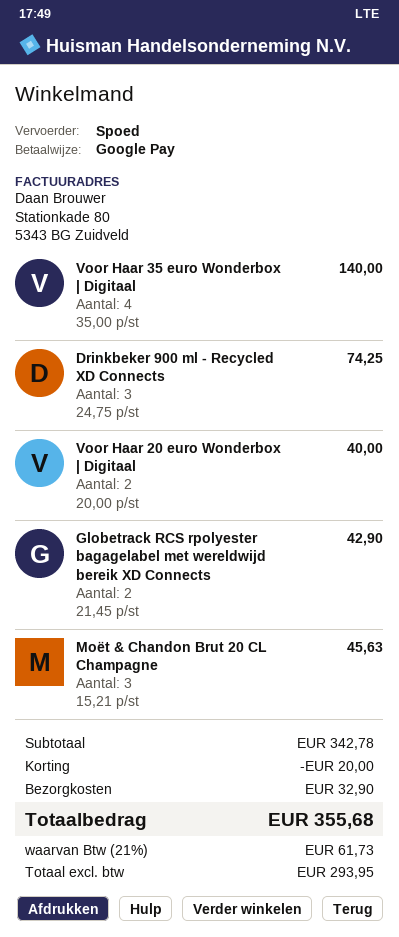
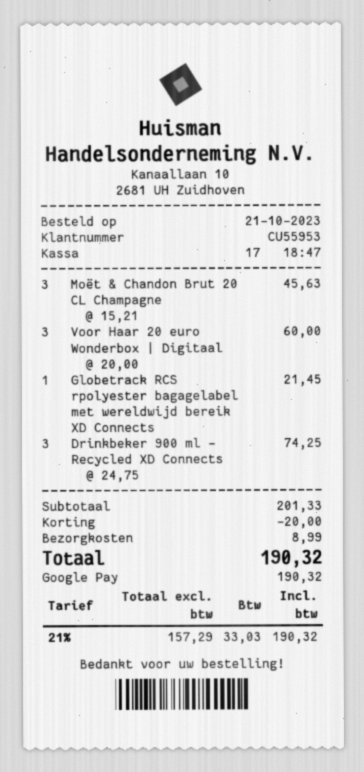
Voor Haar 35 euro Wonderbox | Digitaal: 4 x 35.00 = 140.00 -> none
Voor Haar 20 euro Wonderbox | Digitaal: 2 x 20.00 = 40.00 -> 3 x 20.00 = 60.00
Globetrack RCS rpolyester bagagelabel met wereldwijd bereik XD Connects: 2 x 21.45 = 42.90 -> 1 x 21.45 = 21.45
subtotal: 342.78 -> 201.33
shipping: 32.90 -> 8.99
net: 293.95 -> 157.29
tax: 21% = 61.73 -> 21% = 33.03
total: 355.68 -> 190.32

